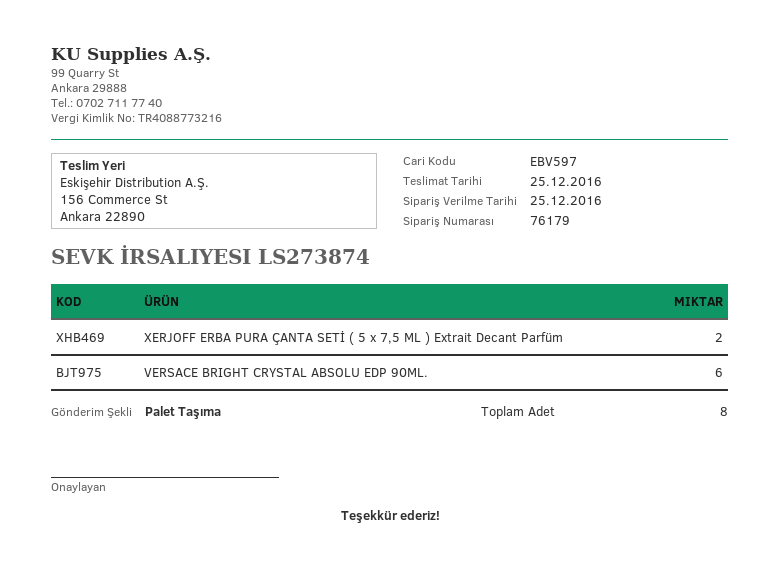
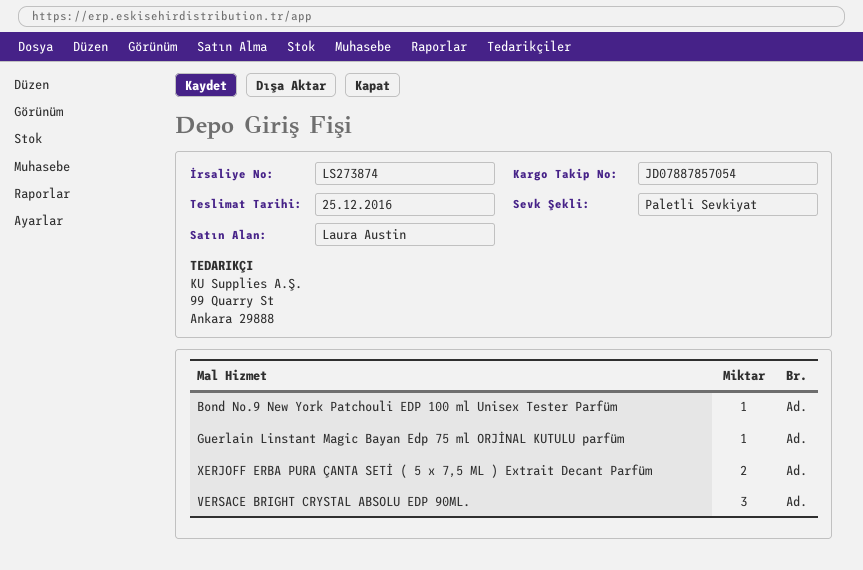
VERSACE BRIGHT CRYSTAL ABSOLU EDP 90ML.: 6 -> 3
Bond No.9 New York Patchouli EDP 100 ml Unisex Tester Parfüm: none -> 1
Guerlain Linstant Magic Bayan Edp 75 ml ORJİNAL KUTULU parfüm: none -> 1

